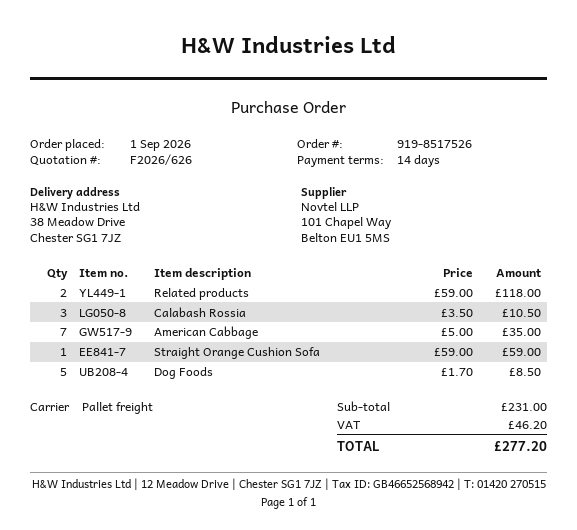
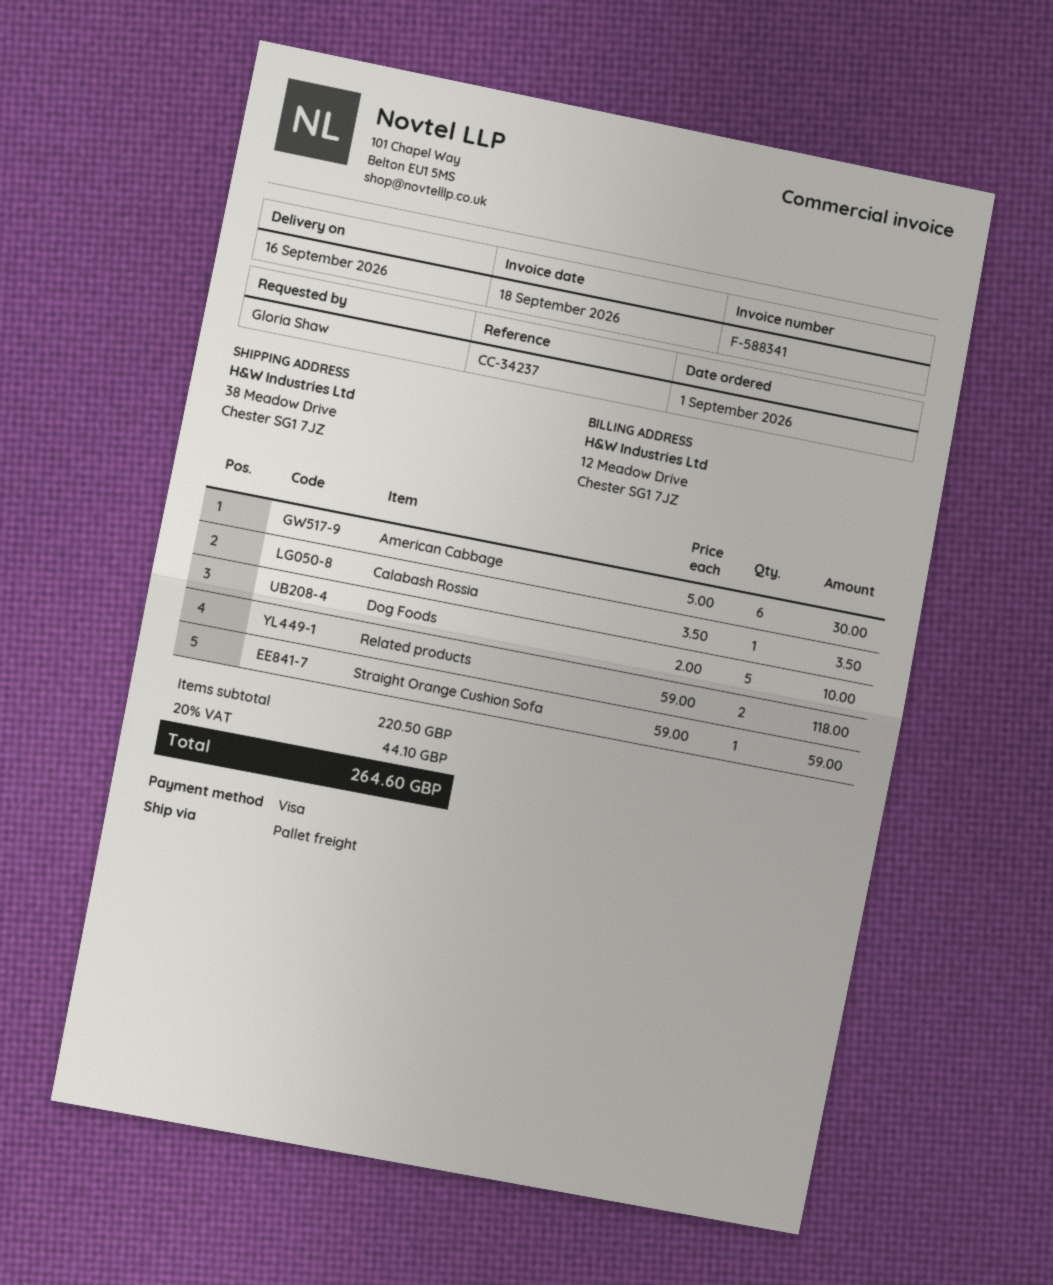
Calabash Rossia: 3 x 3.50 = 10.50 -> 1 x 3.50 = 3.50
American Cabbage: 7 x 5.00 = 35.00 -> 6 x 5.00 = 30.00
Dog Foods: 5 x 1.70 = 8.50 -> 5 x 2.00 = 10.00
subtotal: 231.00 -> 220.50
tax: 46.20 -> 44.10
total: 277.20 -> 264.60

